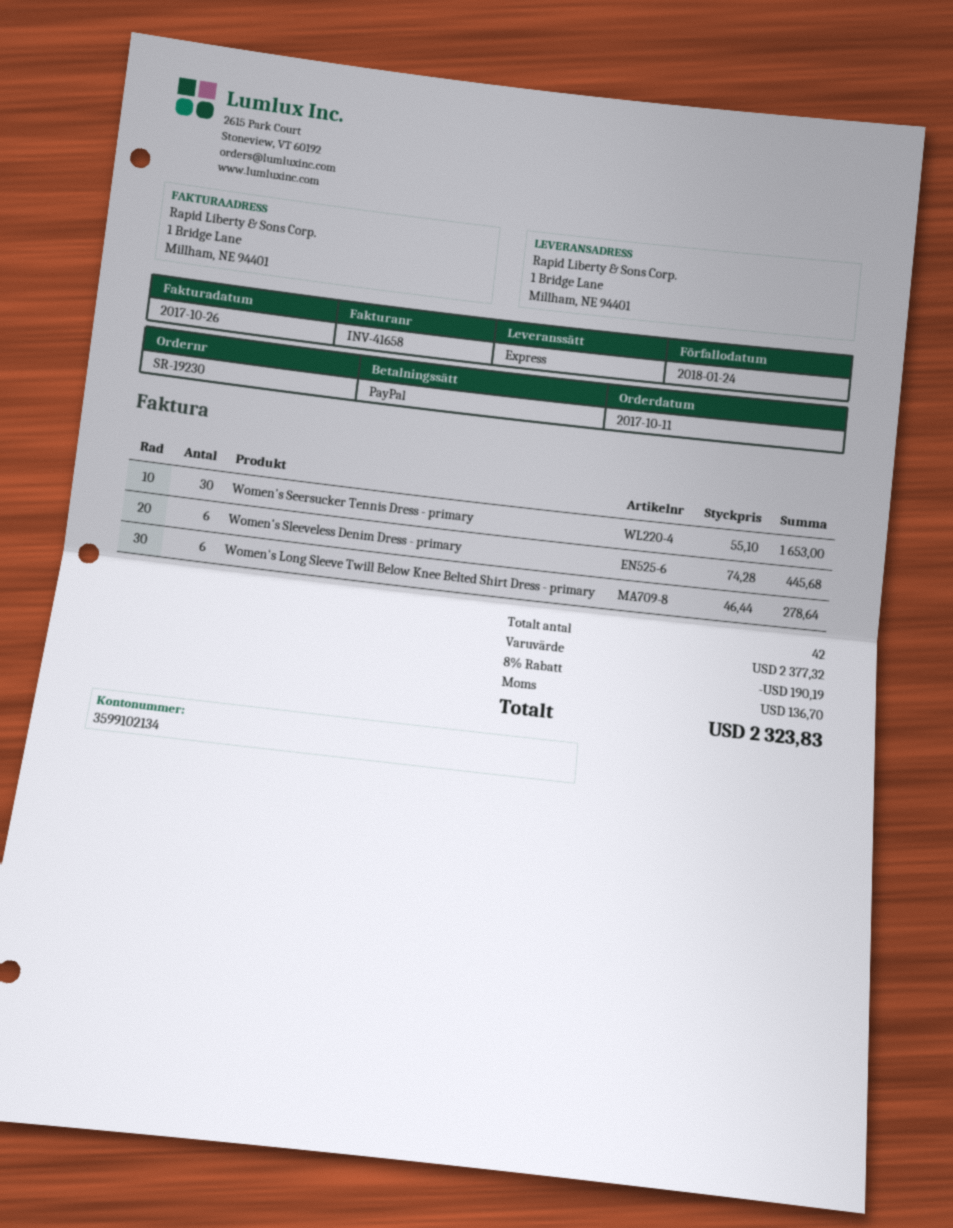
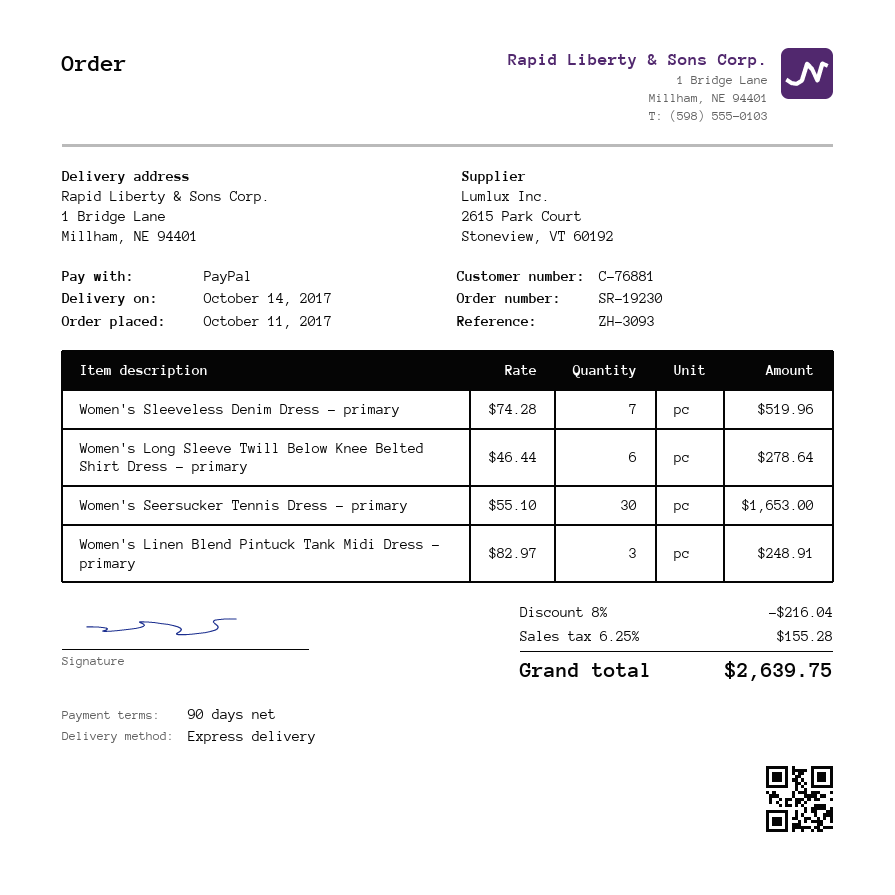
Women's Sleeveless Denim Dress - primary: 6 x 74.28 = 445.68 -> 7 x 74.28 = 519.96
Women's Linen Blend Pintuck Tank Midi Dress - primary: none -> 3 x 82.97 = 248.91
discount: 8% = 190.19 -> 8% = 216.04
tax: 136.70 -> 155.28
total: 2323.83 -> 2639.75

